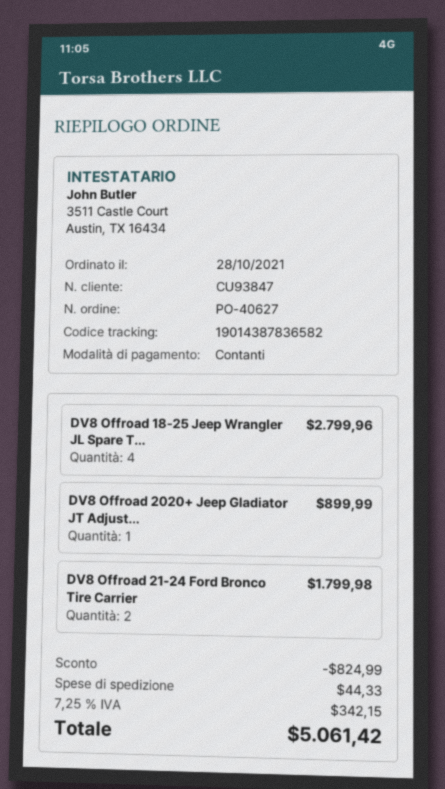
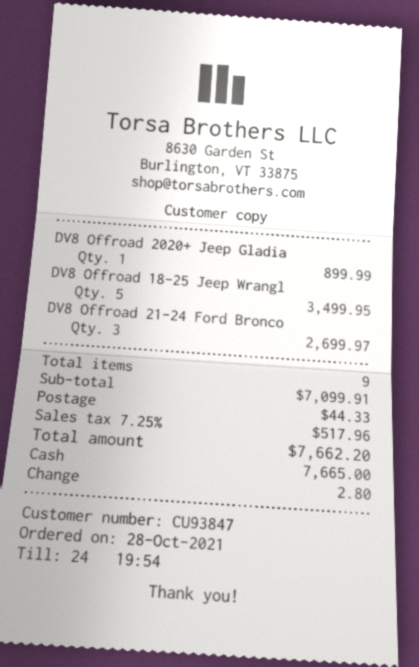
DV8 Offroad 18-25 Jeep Wrangler JL Spare T...: 4 for 2799.96 -> 5 for 3499.95
DV8 Offroad 21-24 Ford Bronco Tire Carrier: 2 for 1799.98 -> 3 for 2699.97
discount: 824.99 -> none
tax: 7.25% = 342.15 -> 7.25% = 517.96
total: 5061.42 -> 7662.20

